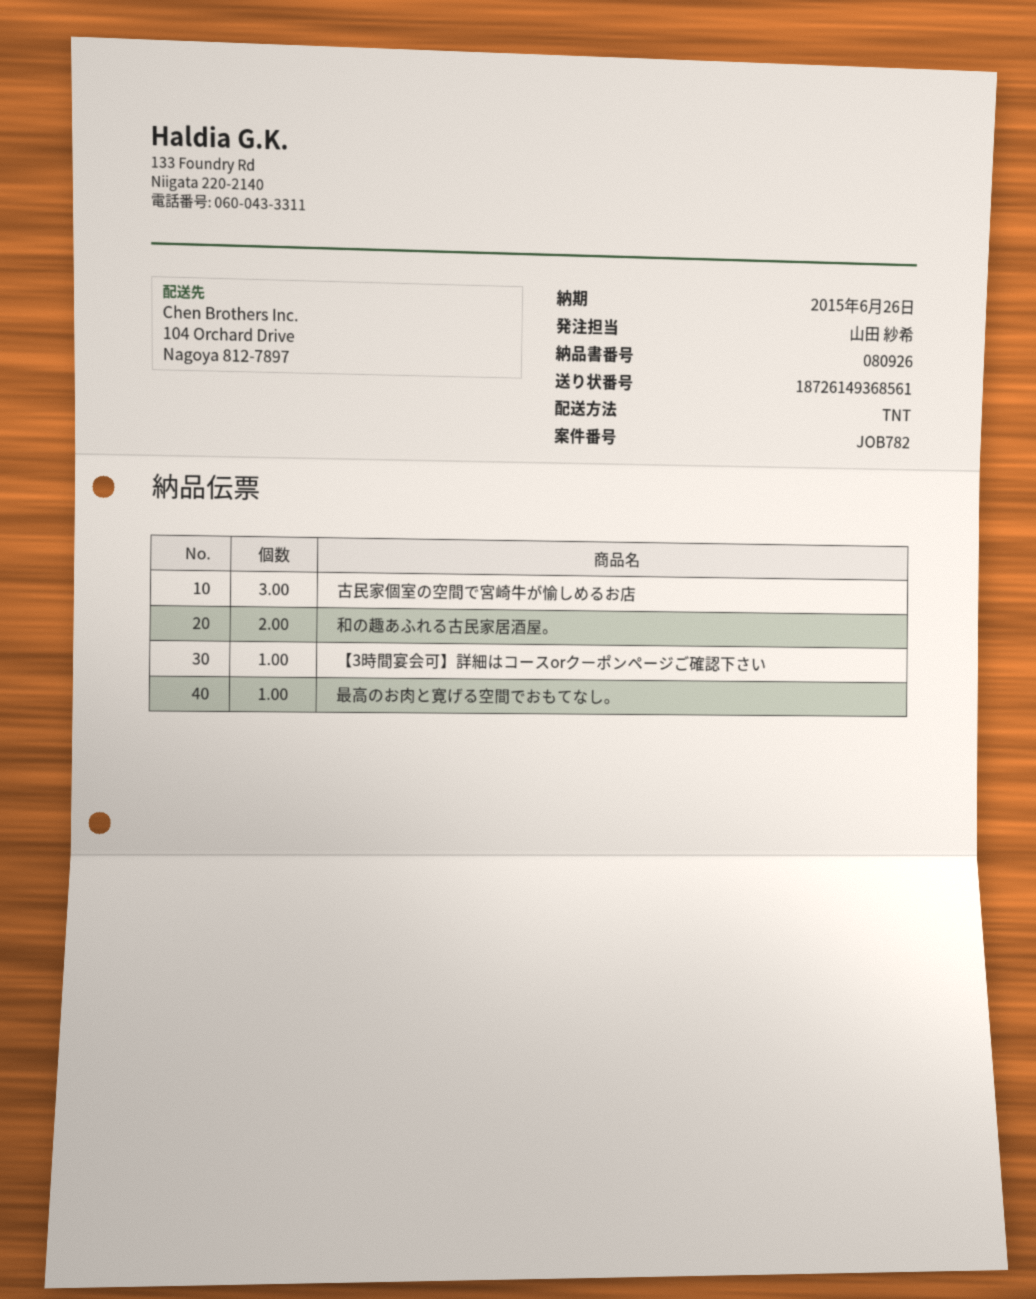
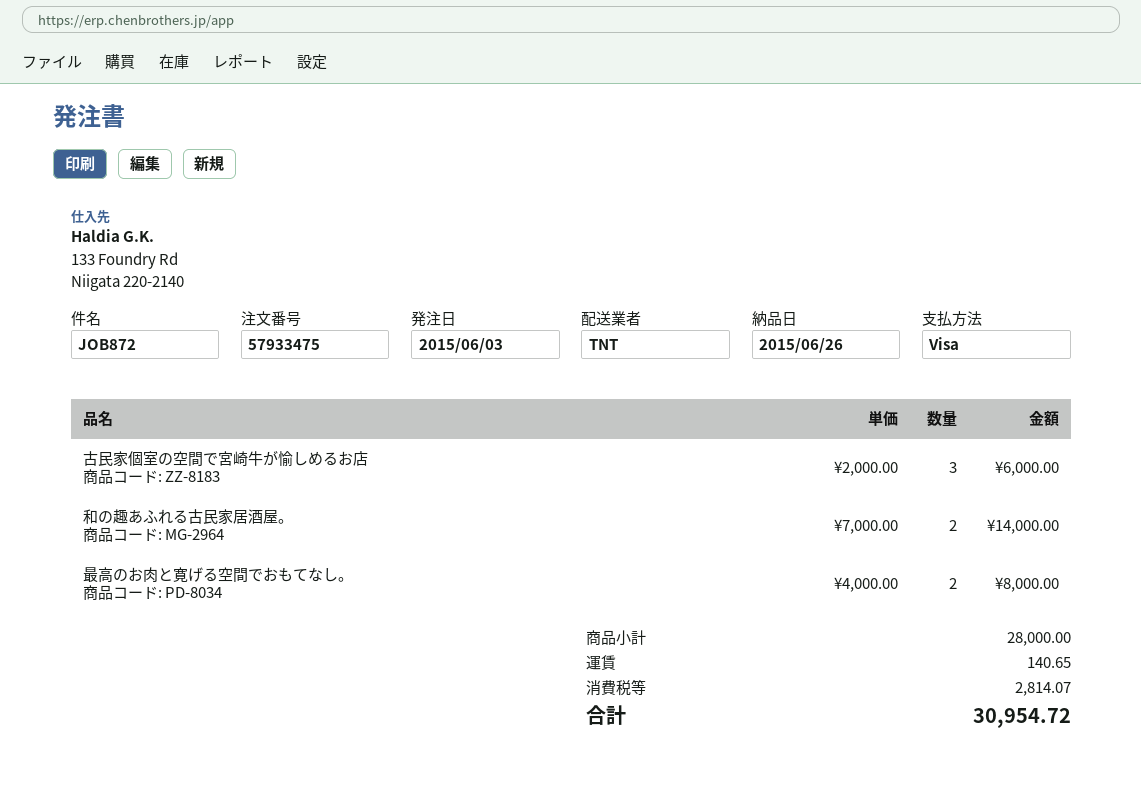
reference: JOB782 -> JOB872
【3時間宴会可】詳細はコースorクーポンページご確認下さい: 1 -> none
最高のお肉と寛げる空間でおもてなし。: 1 -> 2

